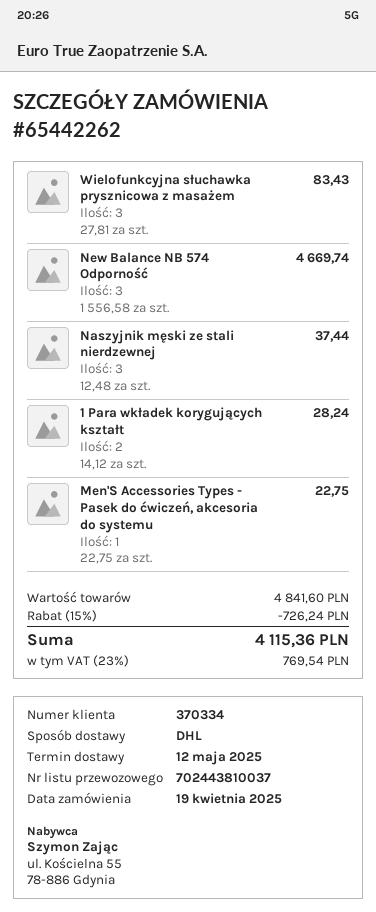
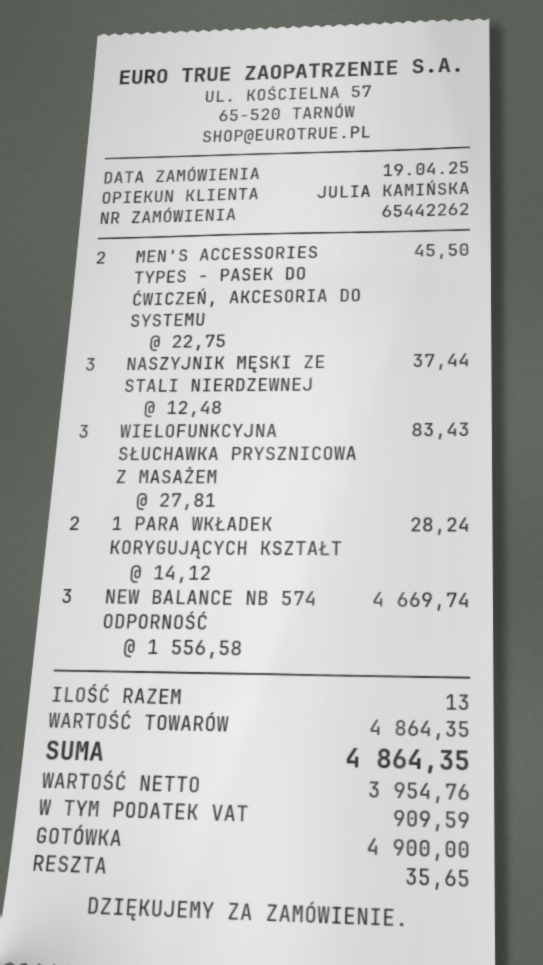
Men'S Accessories Types - Pasek do ćwiczeń, akcesoria do systemu: 1 x 22.75 = 22.75 -> 2 x 22.75 = 45.50
subtotal: 4841.60 -> 4864.35
discount: 15% = 726.24 -> none
tax: 769.54 -> 909.59
total: 4115.36 -> 4864.35

